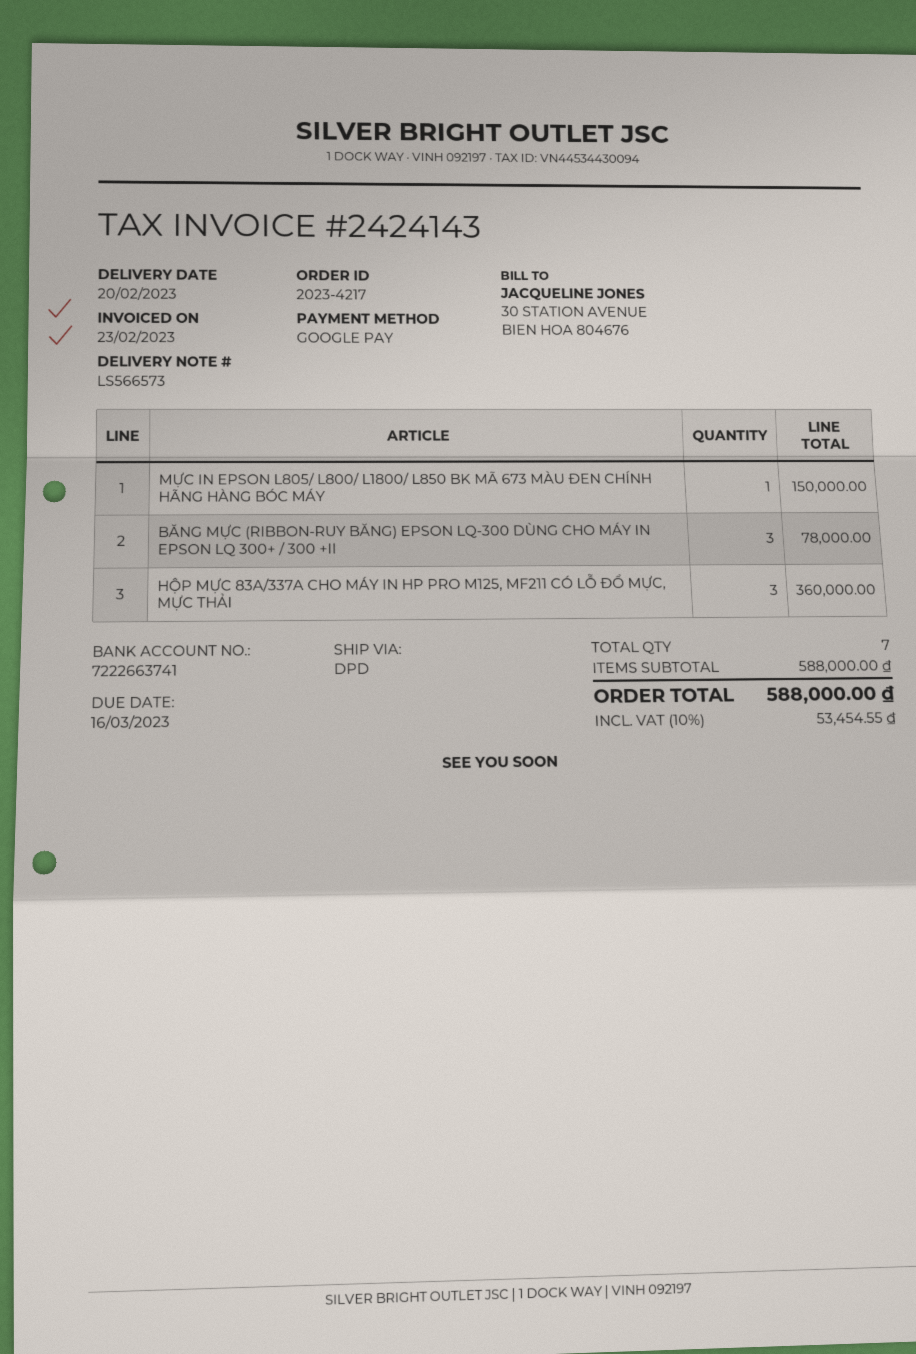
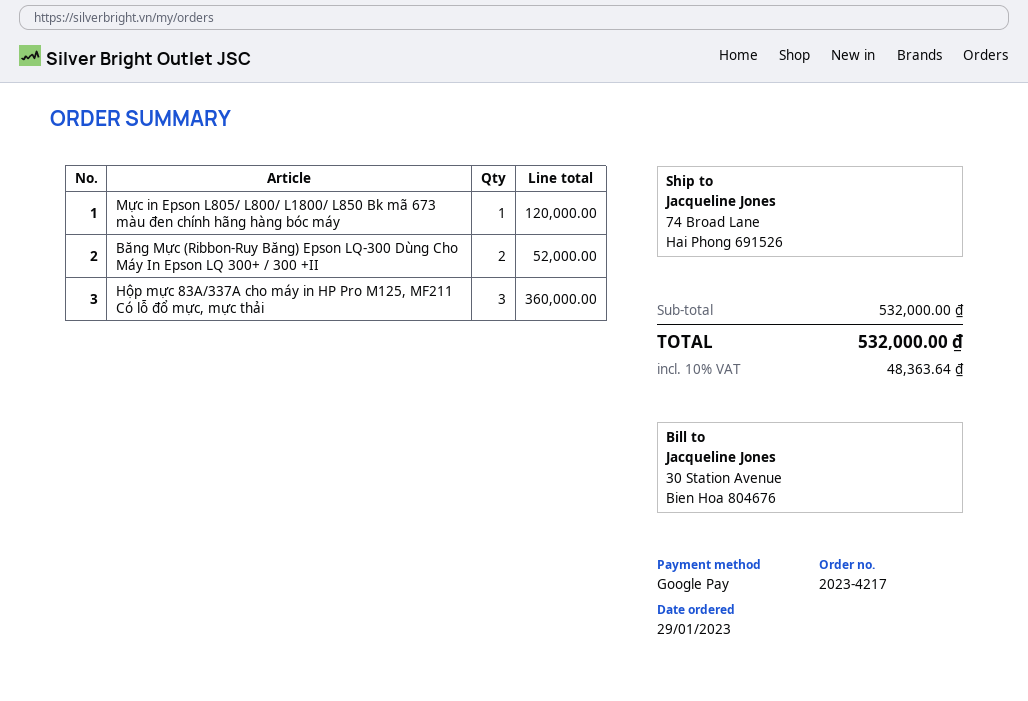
MỰC IN EPSON L805/ L800/ L1800/ L850 BK MÃ 673 MÀU ĐEN CHÍNH HÃNG HÀNG BÓC MÁY: 1 for 150000.00 -> 1 for 120000.00
BĂNG MỰC (RIBBON-RUY BĂNG) EPSON LQ-300 DÙNG CHO MÁY IN EPSON LQ 300+ / 300 +II: 3 for 78000.00 -> 2 for 52000.00
subtotal: 588000.00 -> 532000.00
tax: 10% = 53454.55 -> 10% = 48363.64
total: 588000.00 -> 532000.00

